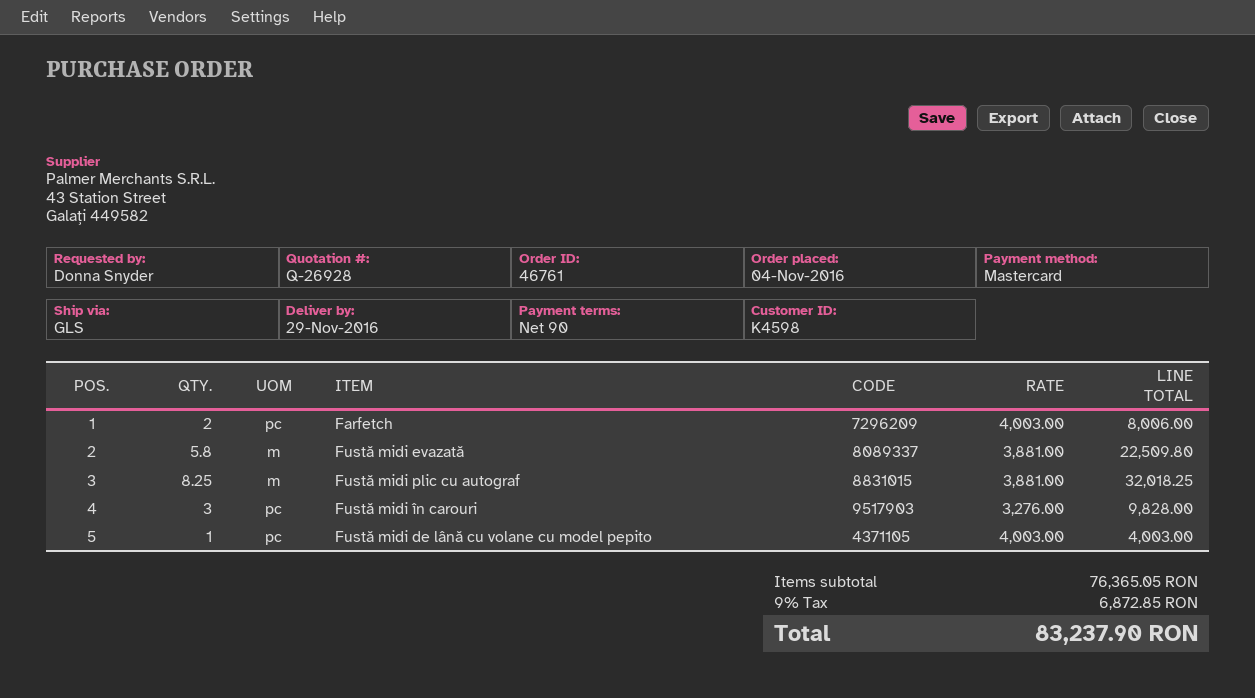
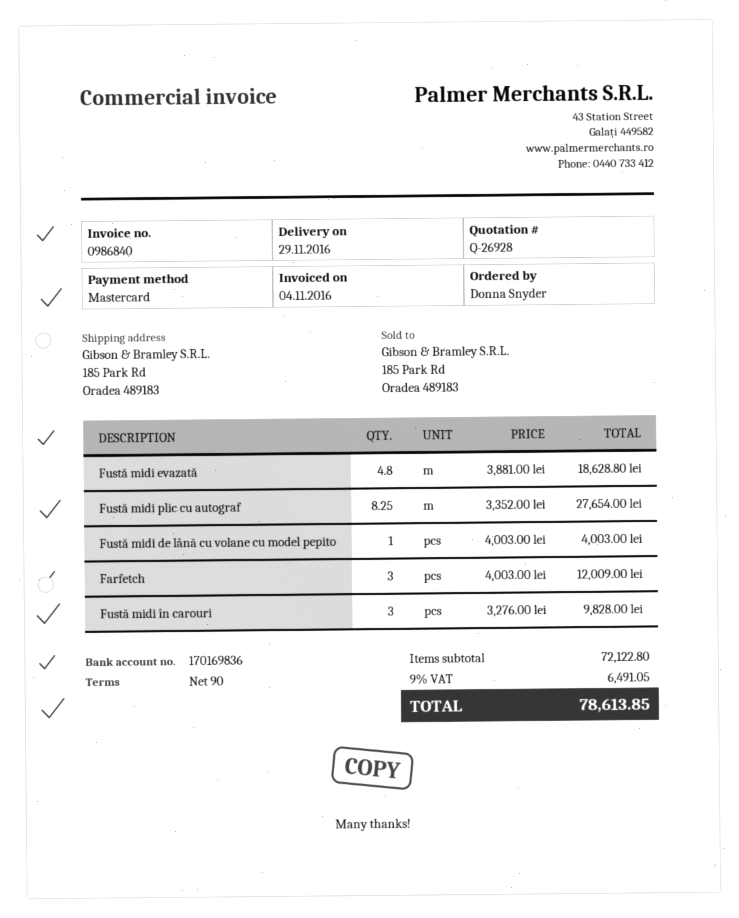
Farfetch: 2 x 4003.00 = 8006.00 -> 3 x 4003.00 = 12009.00
Fustă midi evazată: 5.8 x 3881.00 = 22509.80 -> 4.8 x 3881.00 = 18628.80
Fustă midi plic cu autograf: 8.25 x 3881.00 = 32018.25 -> 8.25 x 3352.00 = 27654.00
subtotal: 76365.05 -> 72122.80
tax: 9% = 6872.85 -> 9% = 6491.05
total: 83237.90 -> 78613.85

